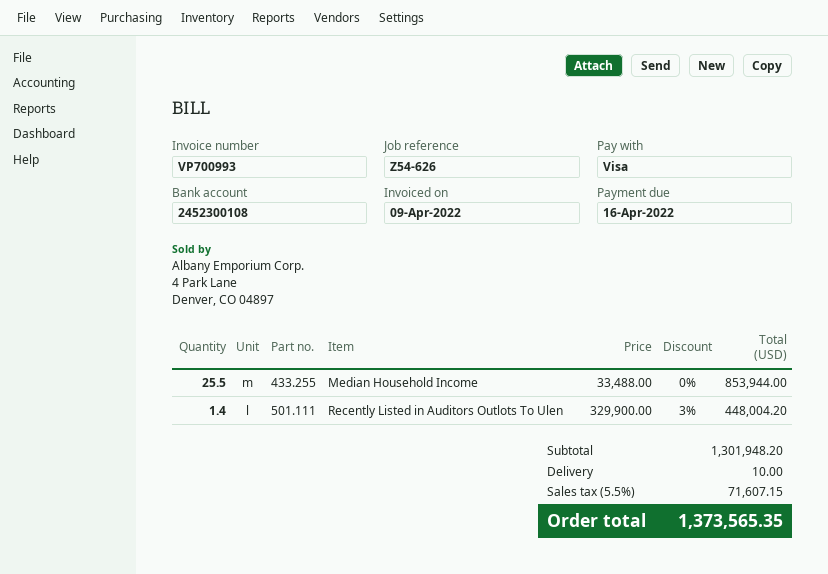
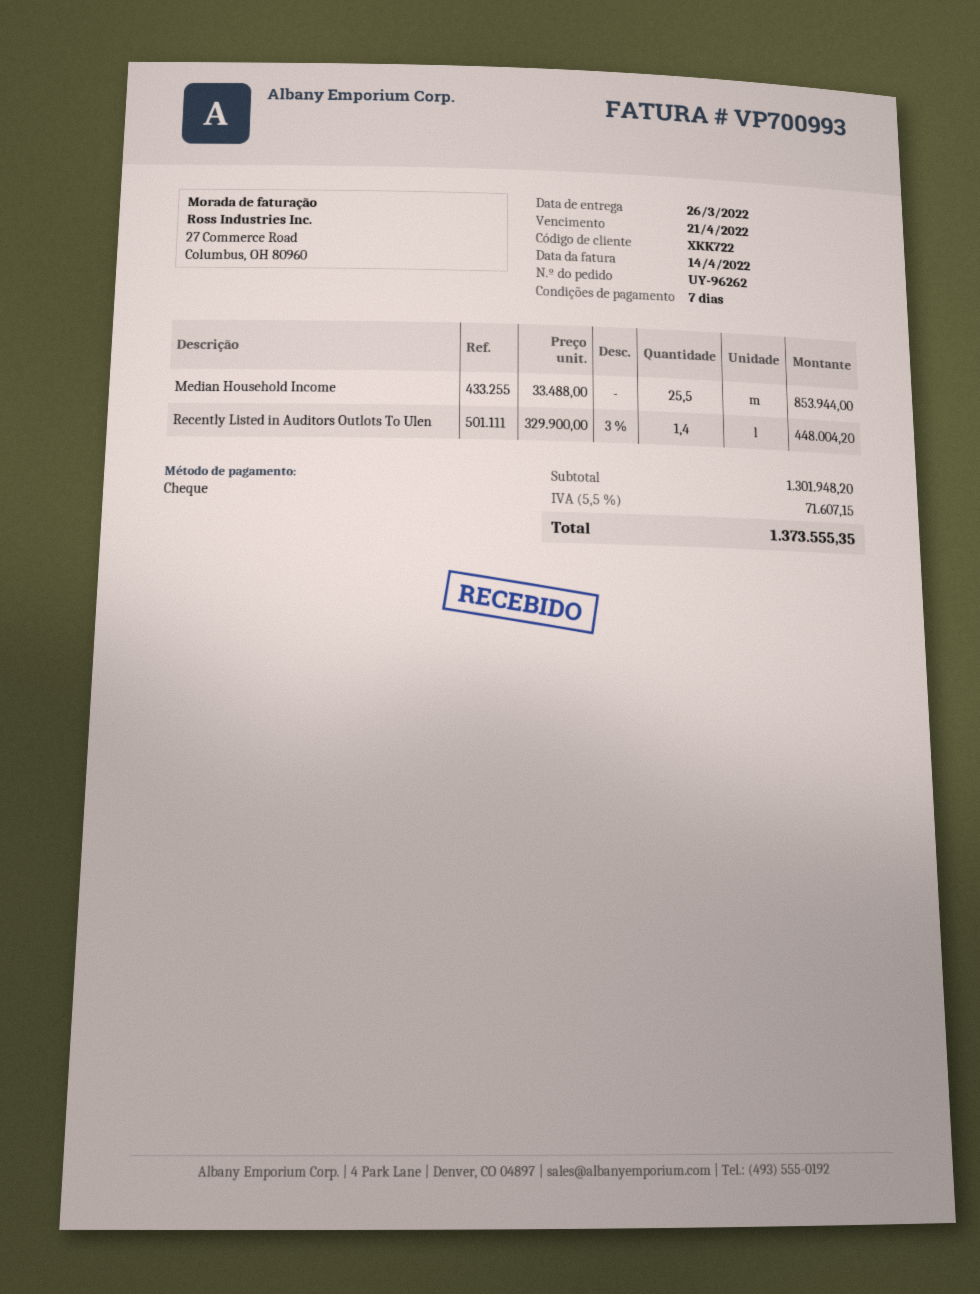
invoice date: 2022-04-09 -> 2022-04-14
due date: 2022-04-16 -> 2022-04-21
payment method: Visa -> cheque
shipping: 10.00 -> none
total: 1373565.35 -> 1373555.35

